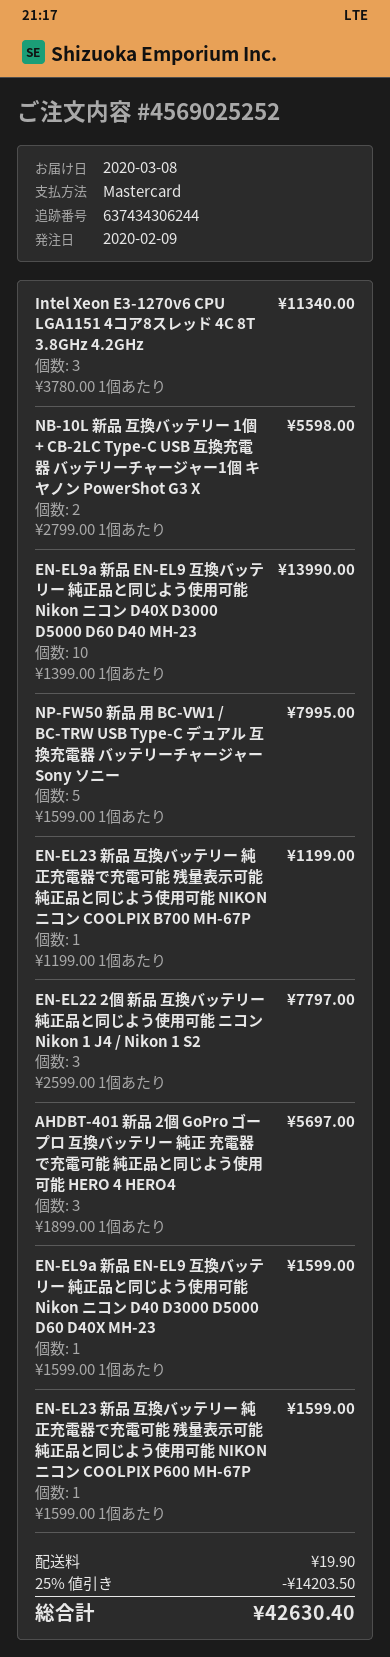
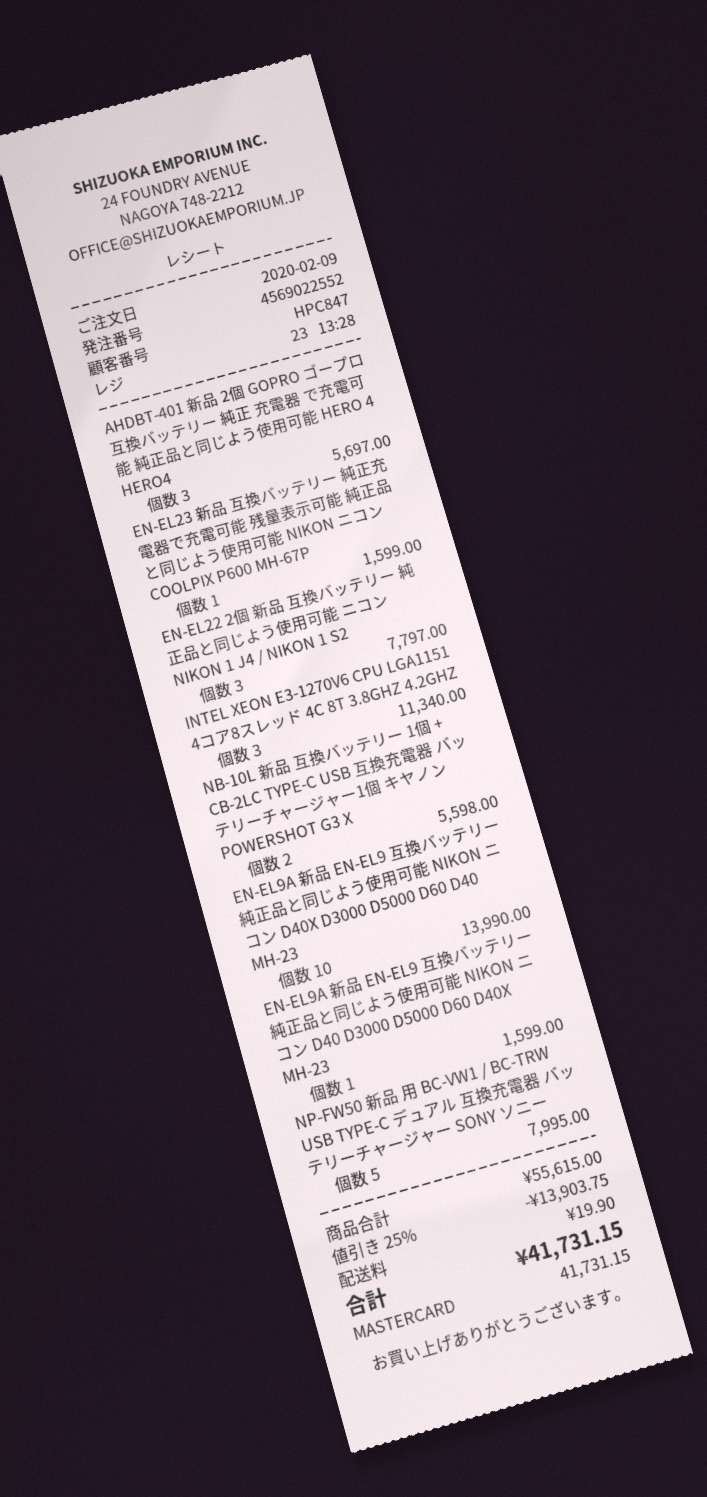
order number: 4569025252 -> 4569022552
EN-EL23 新品 互換バッテリー 純正充電器で充電可能 残量表示可能 純正品と同じよう使用可能 NIKON ニコン COOLPIX B700 MH-67P: 1 for 1199.00 -> none
discount: 25% = 14203.50 -> 25% = 13903.75
total: 42630.40 -> 41731.15

